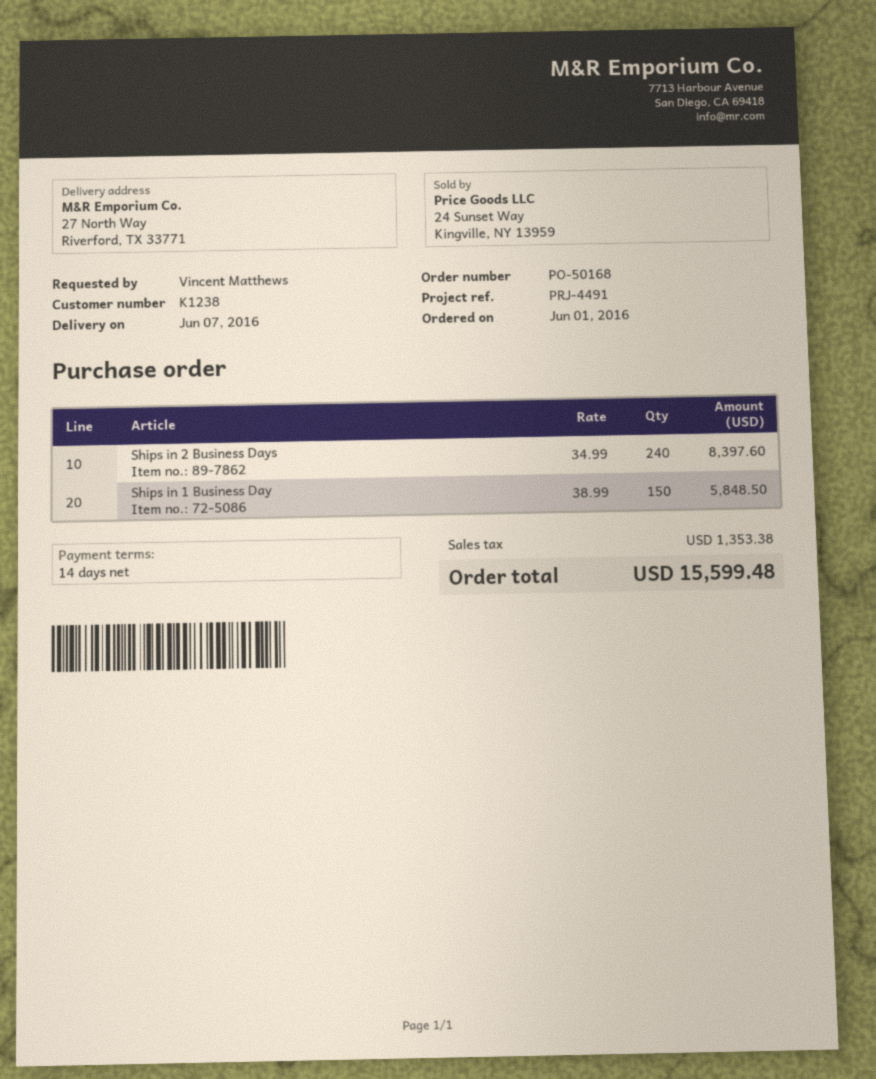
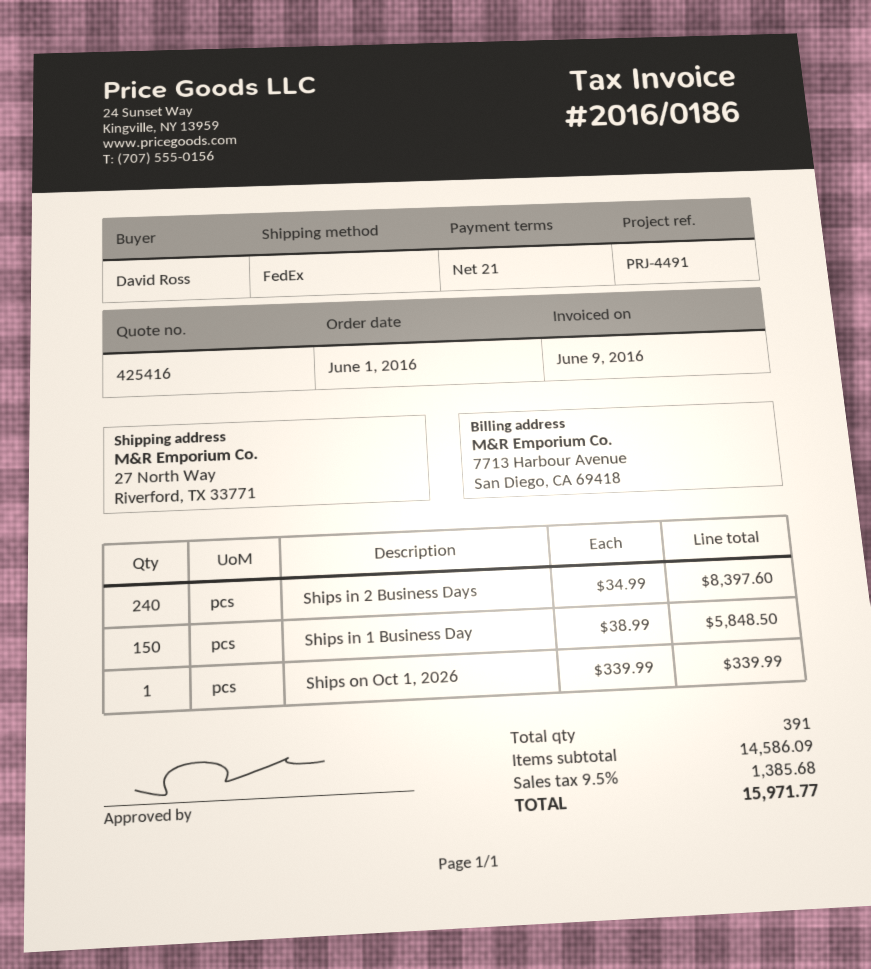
payment terms: 14 days -> 21 days
ordered by: Vincent Matthews -> David Ross
Ships on Oct 1, 2026: none -> 1 x 339.99 = 339.99
tax: 1353.38 -> 1385.68
total: 15599.48 -> 15971.77

